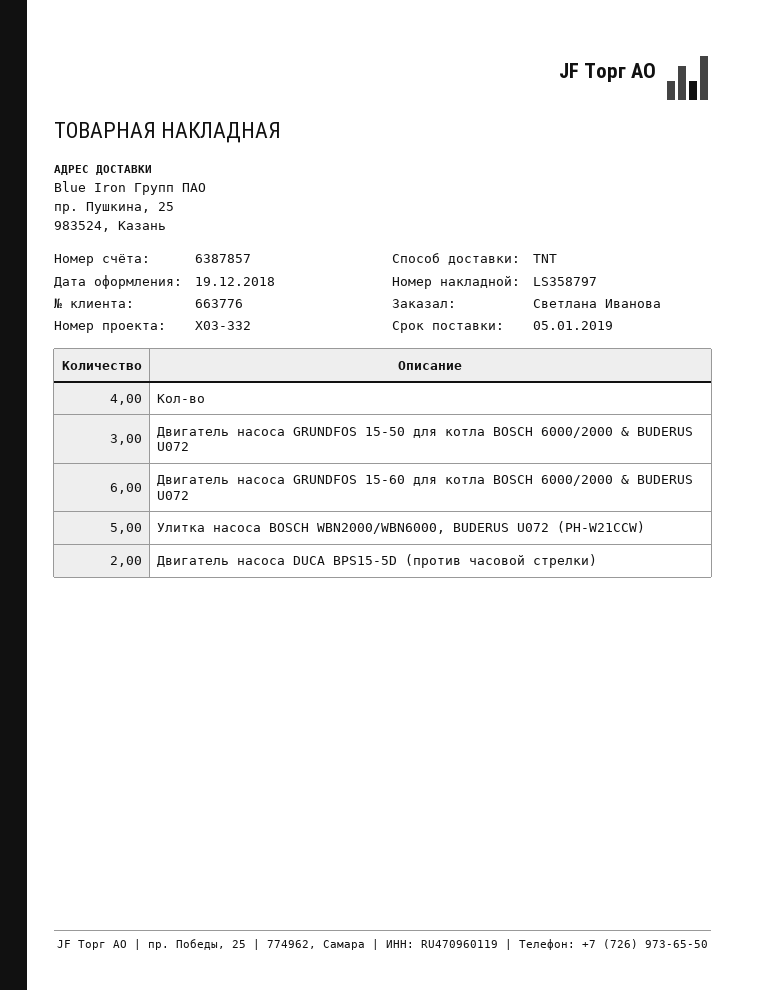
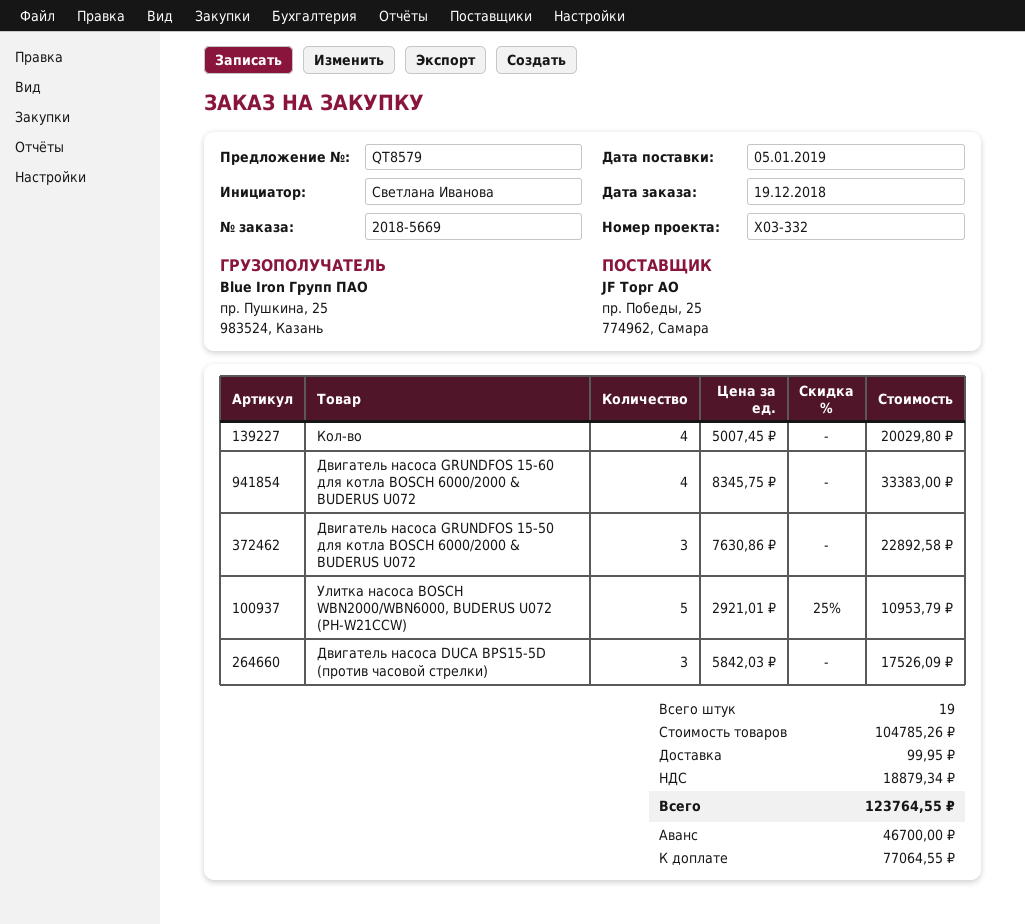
Двигатель насоса GRUNDFOS 15-60 для котла BOSCH 6000/2000 & BUDERUS U072: 6 -> 4
Двигатель насоса DUCA BPS15-5D (против часовой стрелки): 2 -> 3

